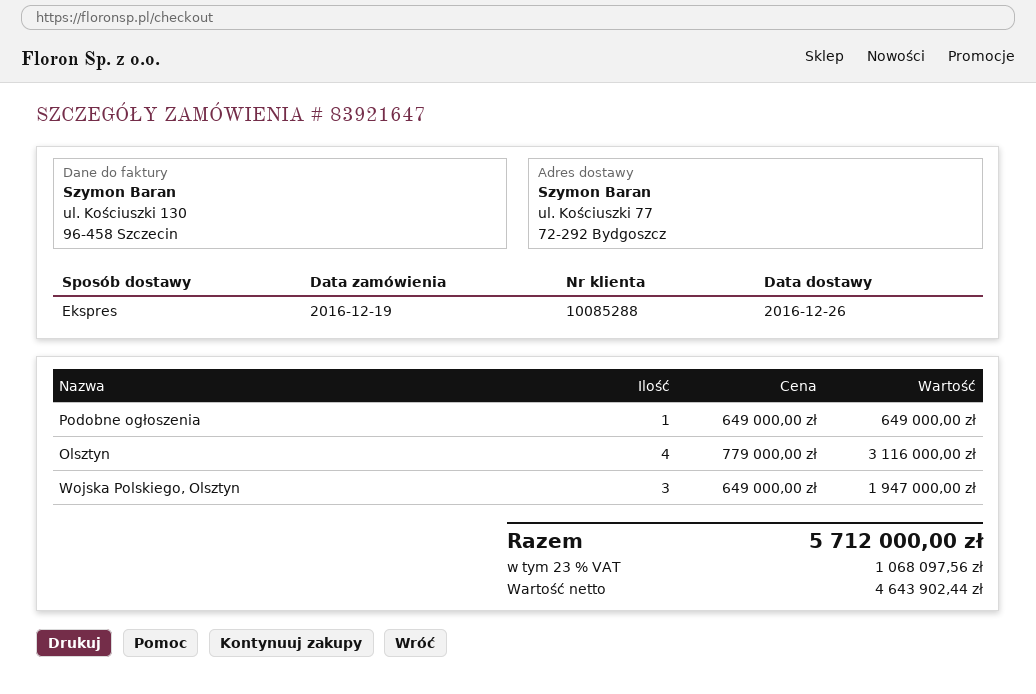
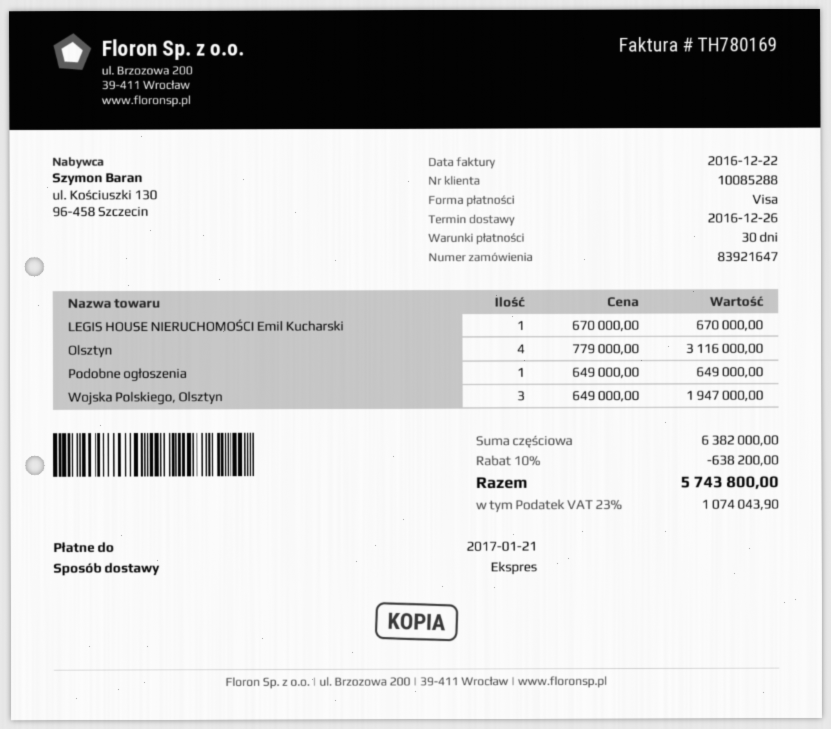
LEGIS HOUSE NIERUCHOMOŚCI Emil Kucharski: none -> 1 x 670000.00 = 670000.00
discount: none -> 10% = 638200.00
tax: 23% = 1068097.56 -> 23% = 1074043.90
total: 5712000.00 -> 5743800.00

